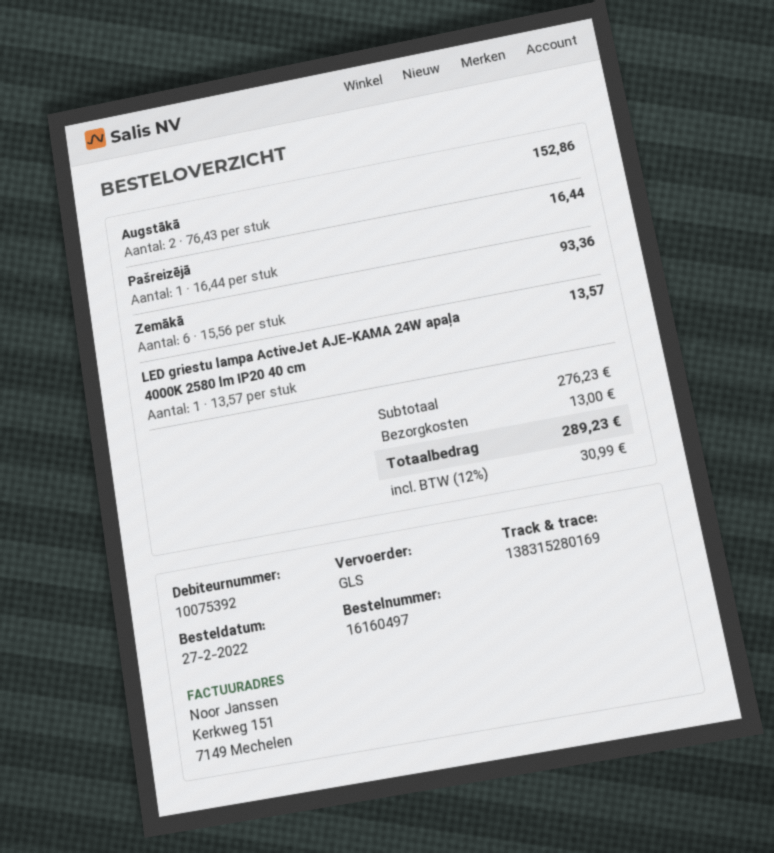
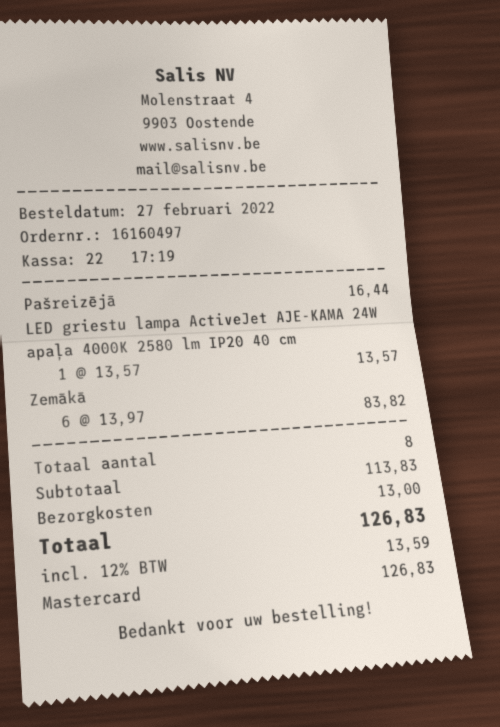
Augstākā: 2 x 76.43 = 152.86 -> none
Zemākā: 6 x 15.56 = 93.36 -> 6 x 13.97 = 83.82
subtotal: 276.23 -> 113.83
tax: 12% = 30.99 -> 12% = 13.59
total: 289.23 -> 126.83

